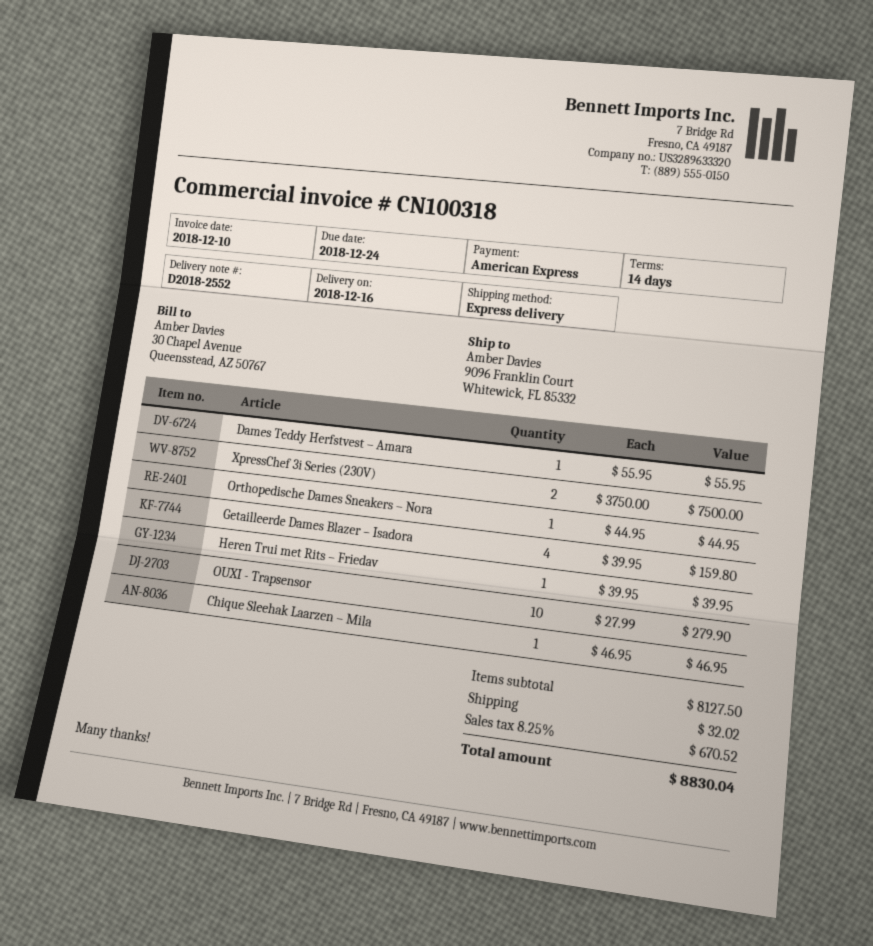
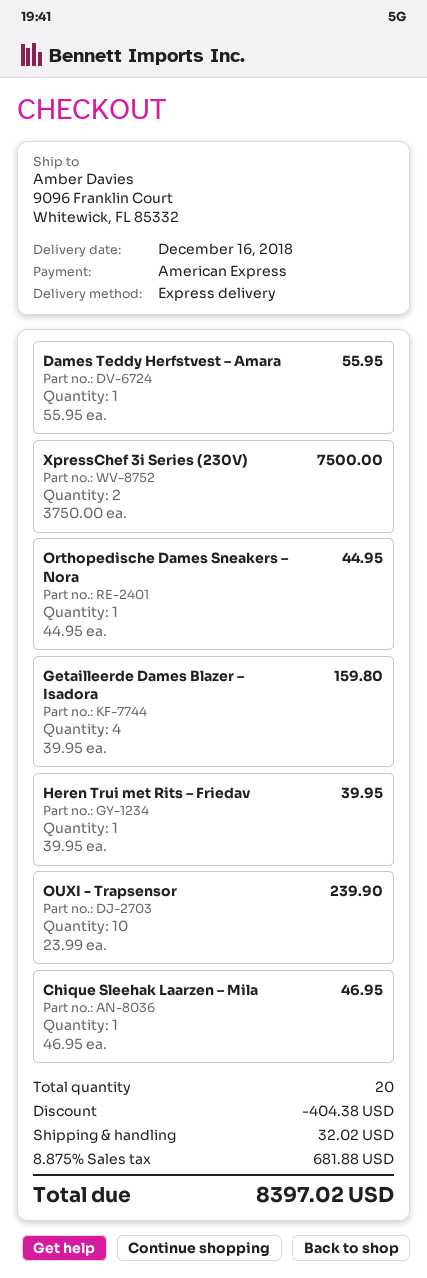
OUXI - Trapsensor: 10 x 27.99 = 279.90 -> 10 x 23.99 = 239.90
discount: none -> 404.38
tax: 8.25% = 670.52 -> 8.875% = 681.88
total: 8830.04 -> 8397.02

